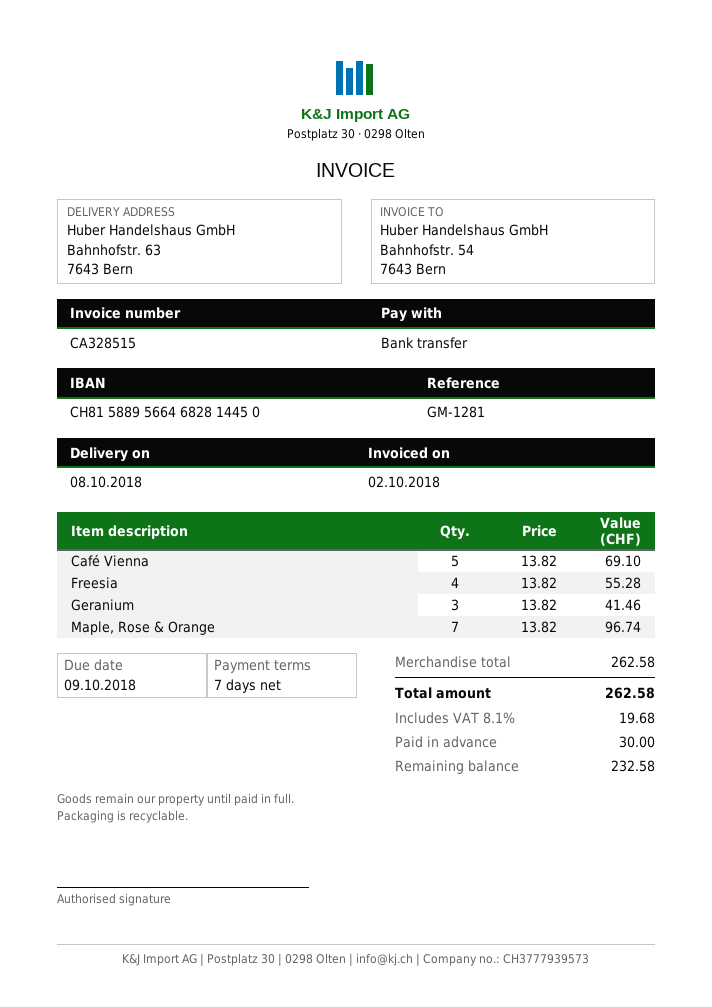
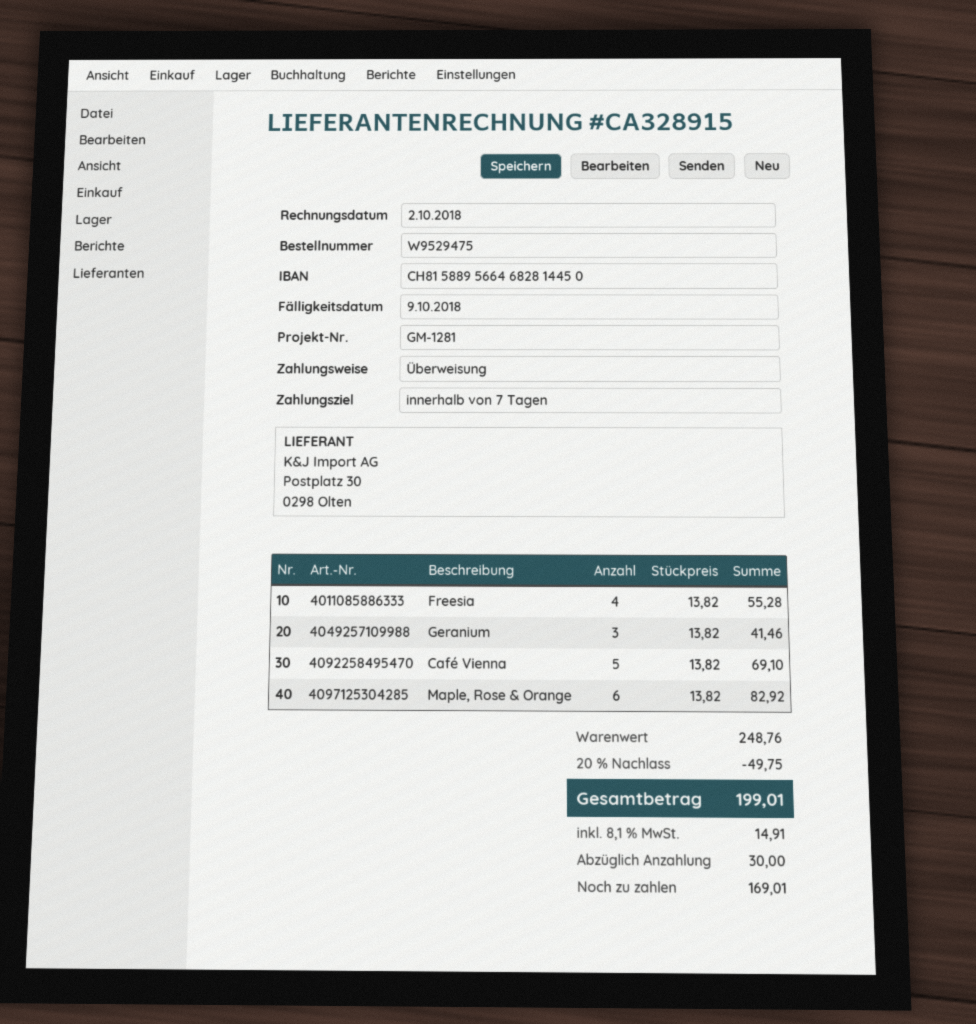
invoice number: CA328515 -> CA328915
Maple, Rose & Orange: 7 x 13.82 = 96.74 -> 6 x 13.82 = 82.92
subtotal: 262.58 -> 248.76
discount: none -> 20% = 49.75
tax: 8.1% = 19.68 -> 8.1% = 14.91
total: 262.58 -> 199.01
balance: 232.58 -> 169.01

